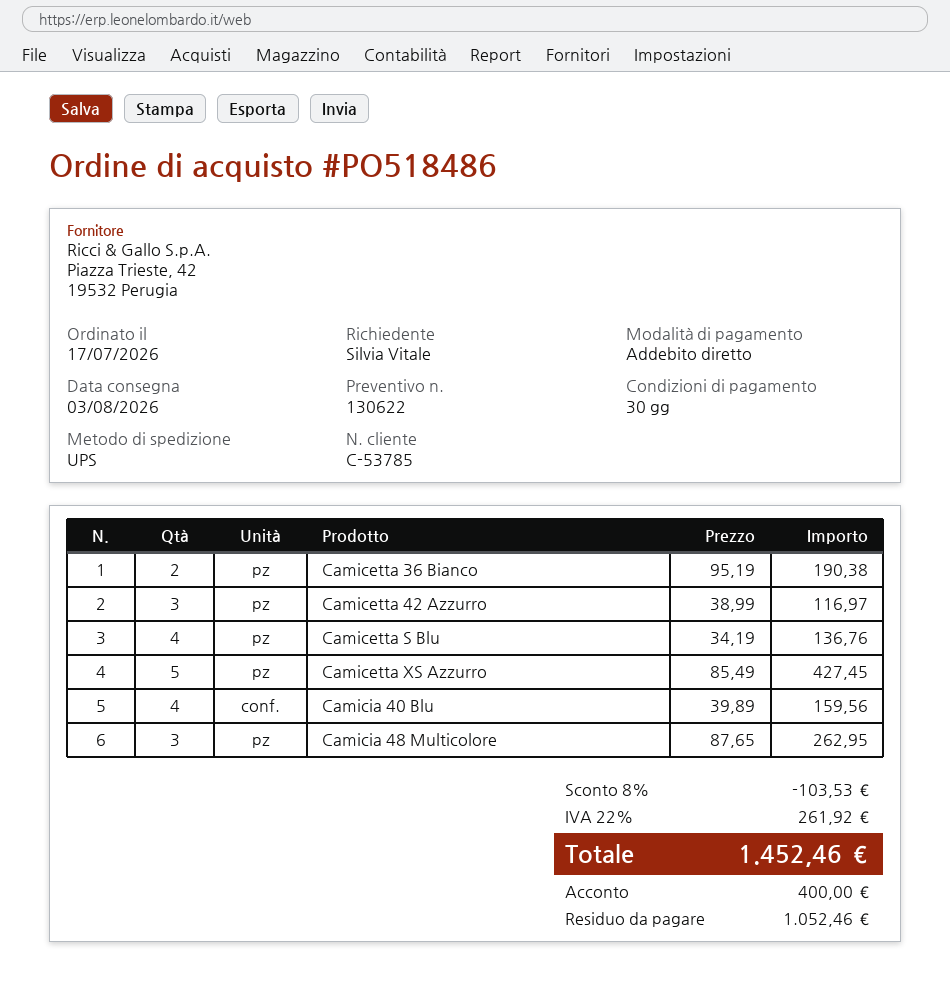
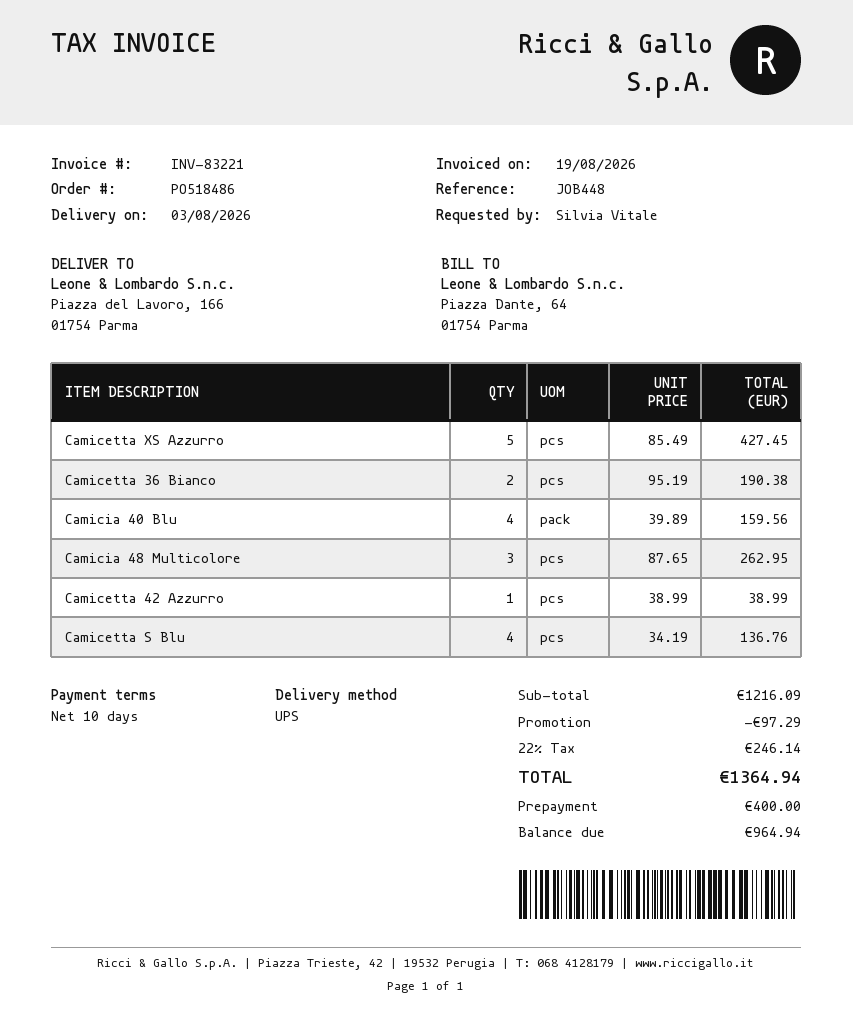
payment terms: 30 days -> 10 days
Camicetta 42 Azzurro: 3 x 38.99 = 116.97 -> 1 x 38.99 = 38.99
discount: 103.53 -> 97.29
tax: 22% = 261.92 -> 22% = 246.14
total: 1452.46 -> 1364.94
balance: 1052.46 -> 964.94

